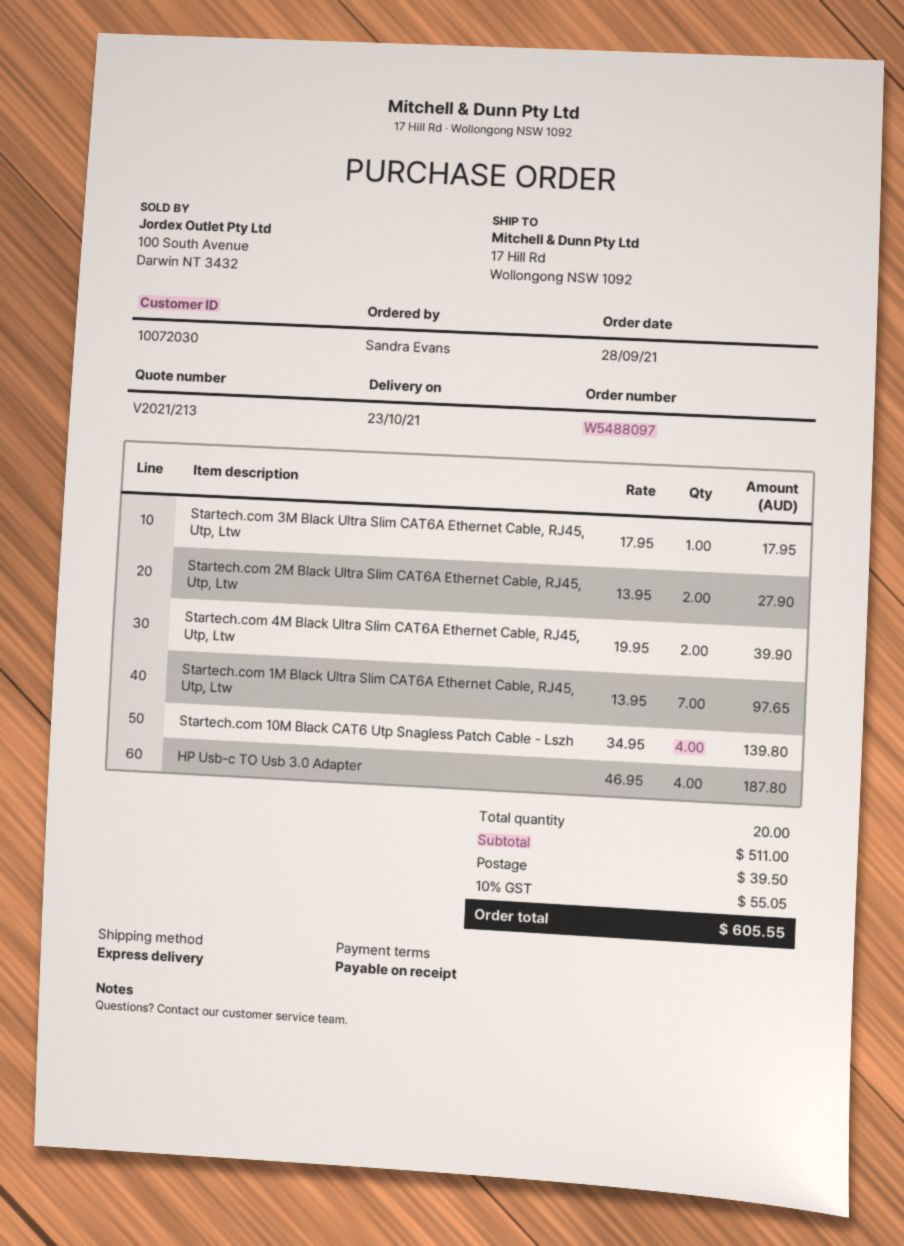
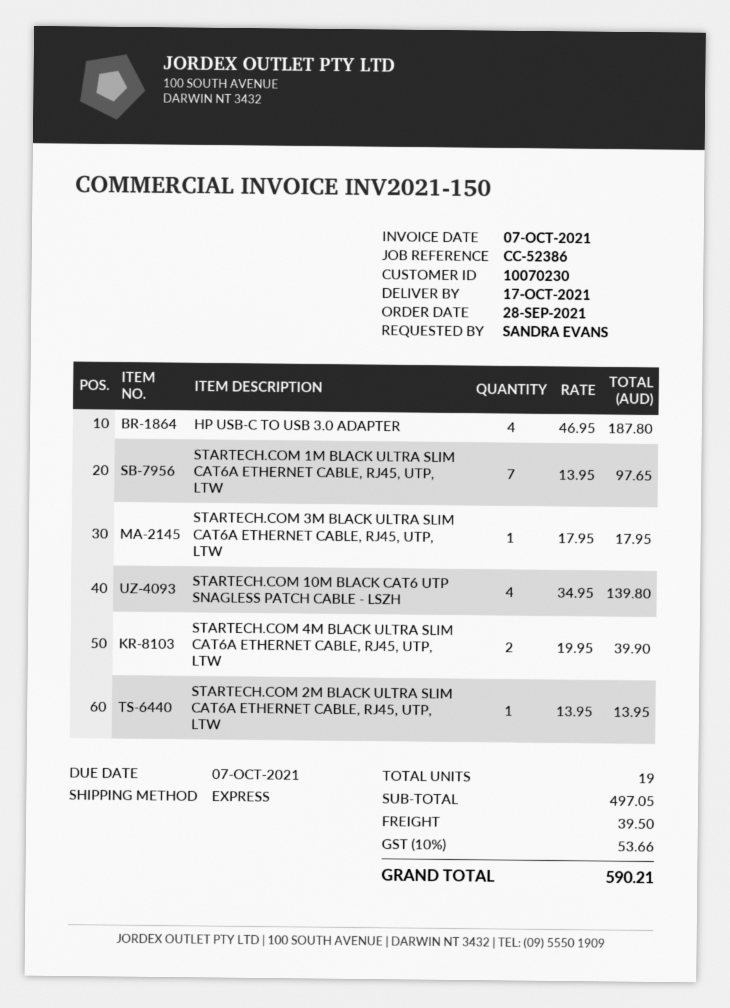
delivery date: 2021-10-23 -> 2021-10-17
customer number: 10072030 -> 10070230
Startech.com 2M Black Ultra Slim CAT6A Ethernet Cable, RJ45, Utp, Ltw: 2 x 13.95 = 27.90 -> 1 x 13.95 = 13.95
total quantity: 20 -> 19
subtotal: 511.00 -> 497.05
tax: 10% = 55.05 -> 10% = 53.66
total: 605.55 -> 590.21

